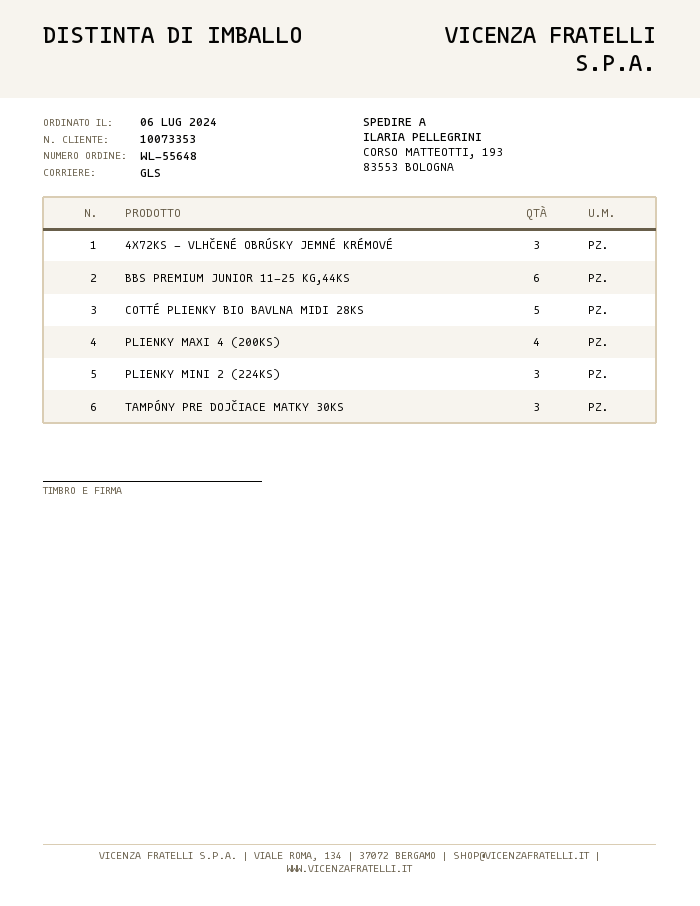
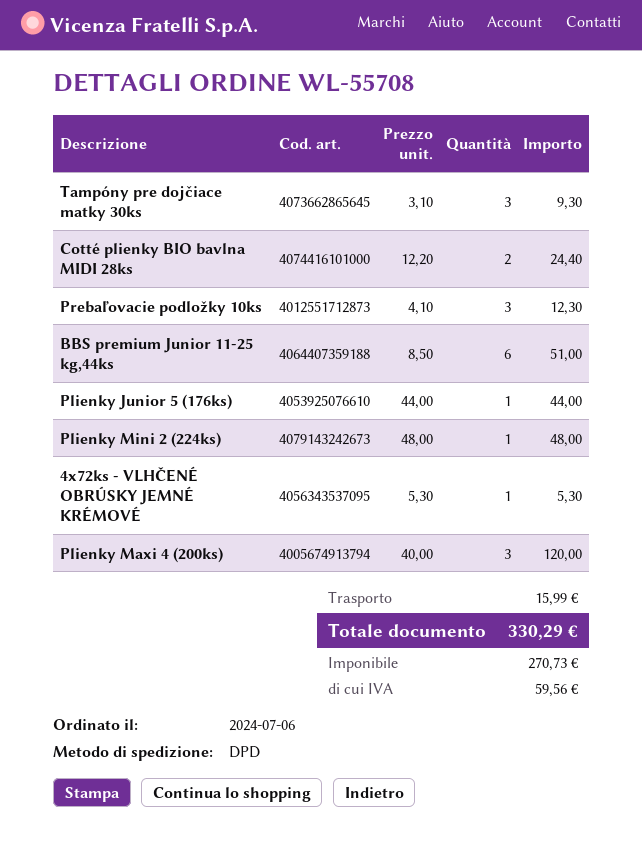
order number: WL-55648 -> WL-55708
shipping method: GLS -> DPD
4X72KS - VLHČENÉ OBRÚSKY JEMNÉ KRÉMOVÉ: 3 -> 1
COTTÉ PLIENKY BIO BAVLNA MIDI 28KS: 5 -> 2
PLIENKY MAXI 4 (200KS): 4 -> 3
PLIENKY MINI 2 (224KS): 3 -> 1
Prebaľovacie podložky 10ks: none -> 3
Plienky Junior 5 (176ks): none -> 1

